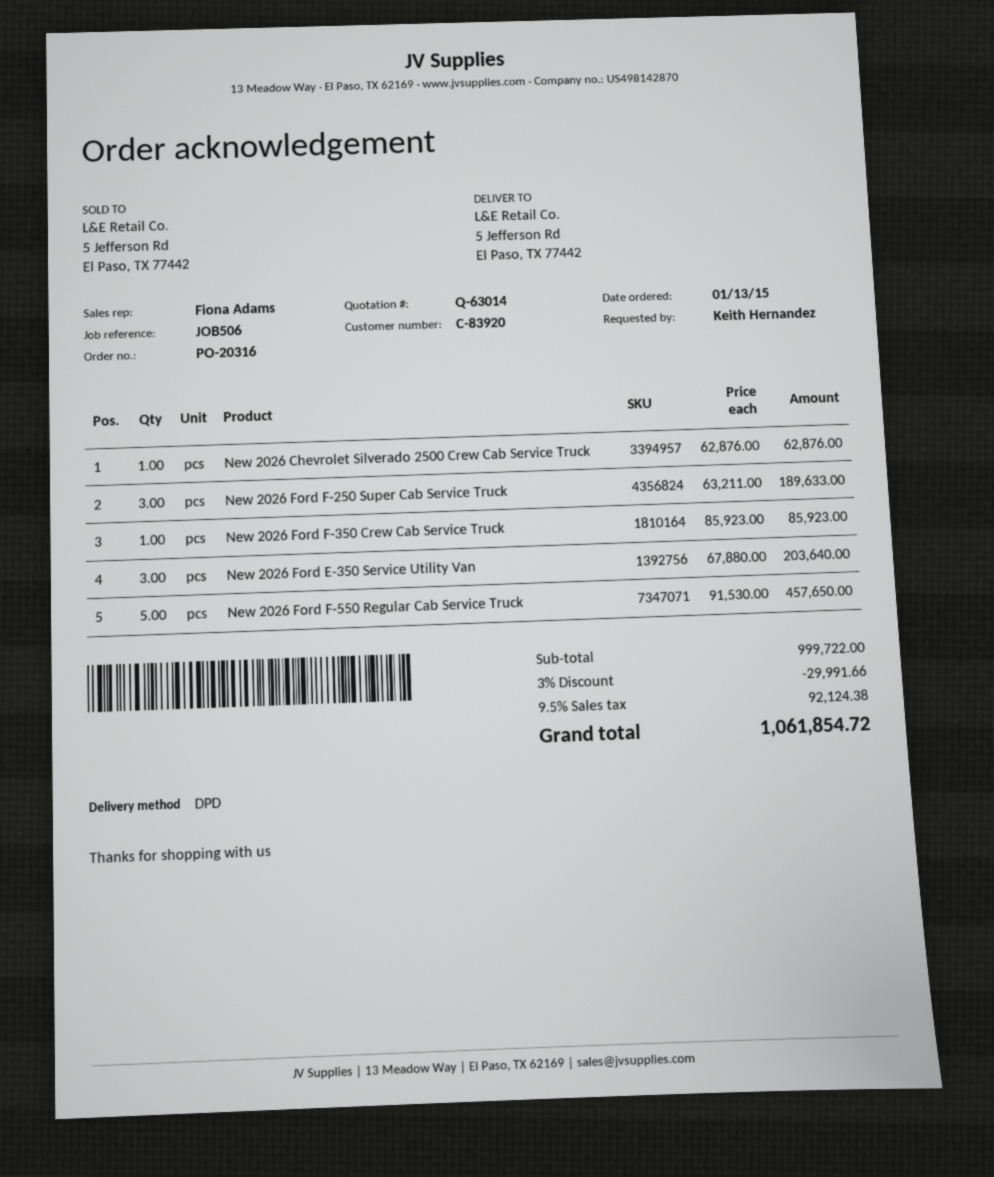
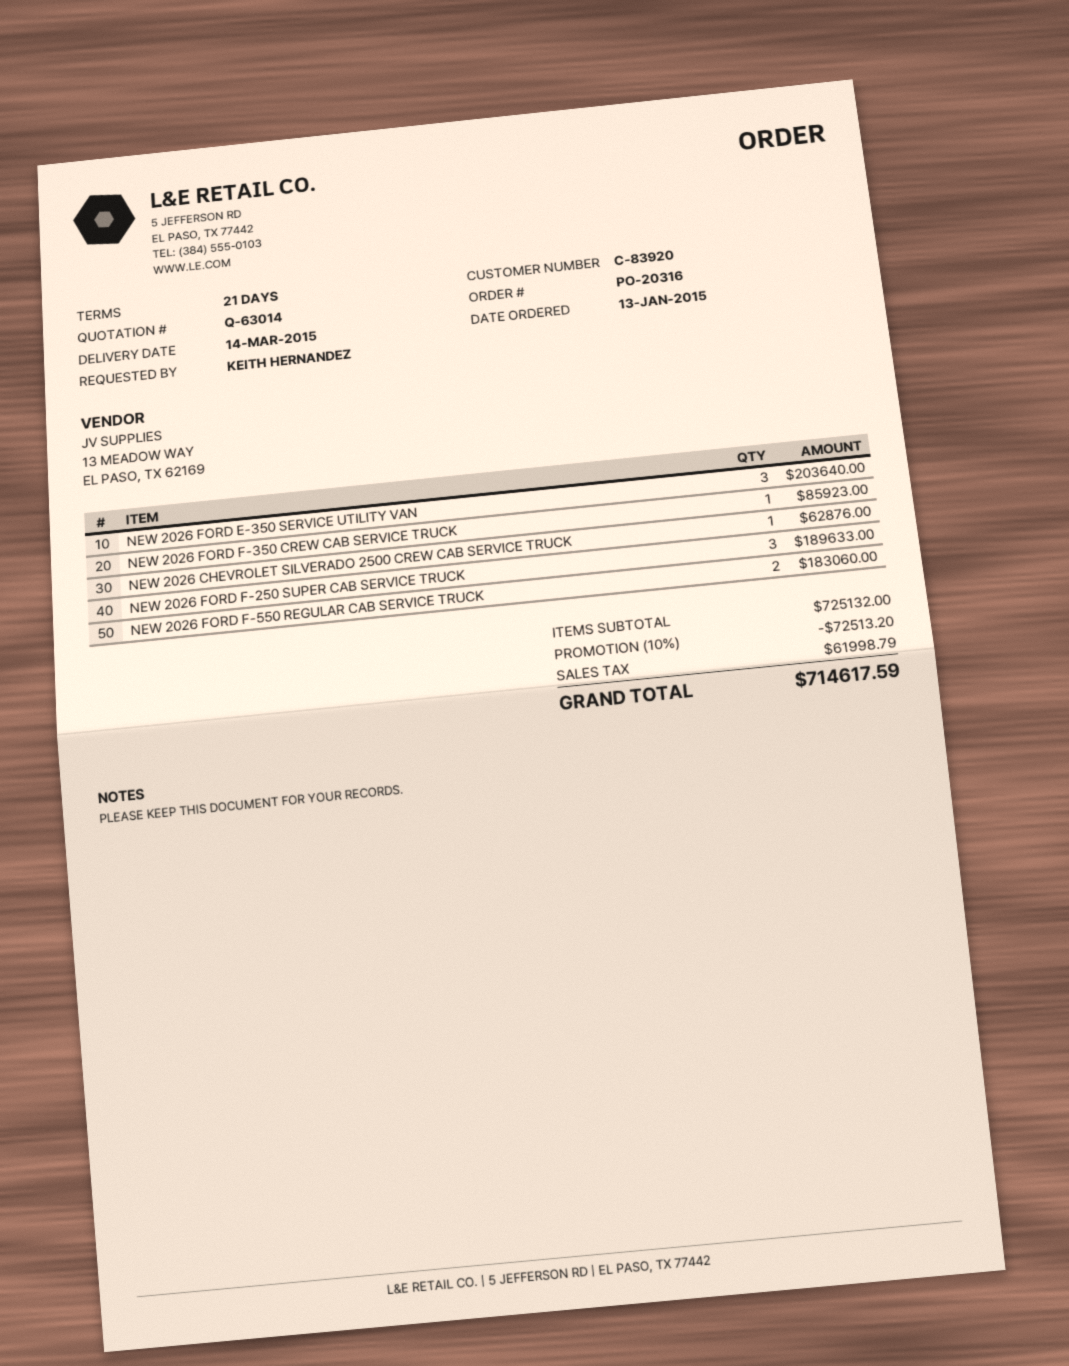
New 2026 Ford F-550 Regular Cab Service Truck: 5 for 457650.00 -> 2 for 183060.00
subtotal: 999722.00 -> 725132.00
discount: 3% = 29991.66 -> 10% = 72513.20
tax: 92124.38 -> 61998.79
total: 1061854.72 -> 714617.59

